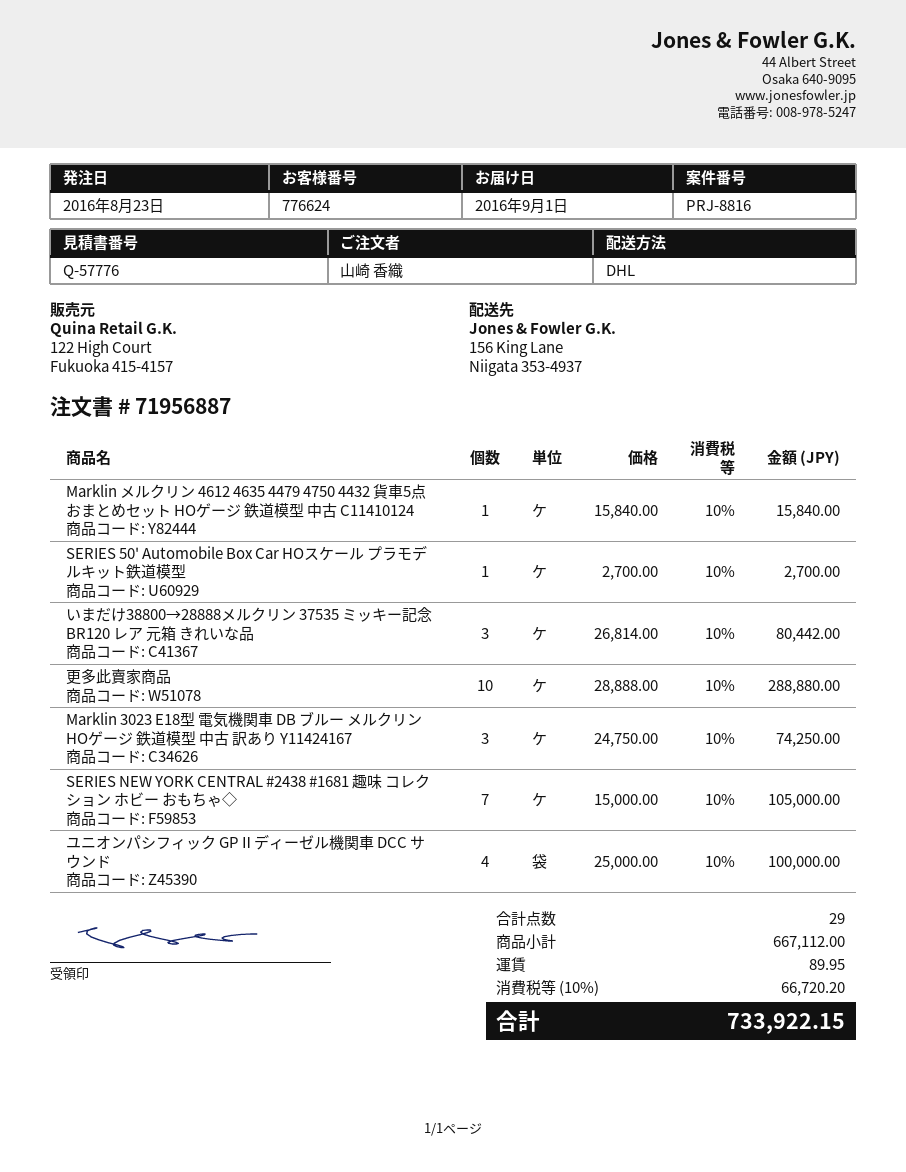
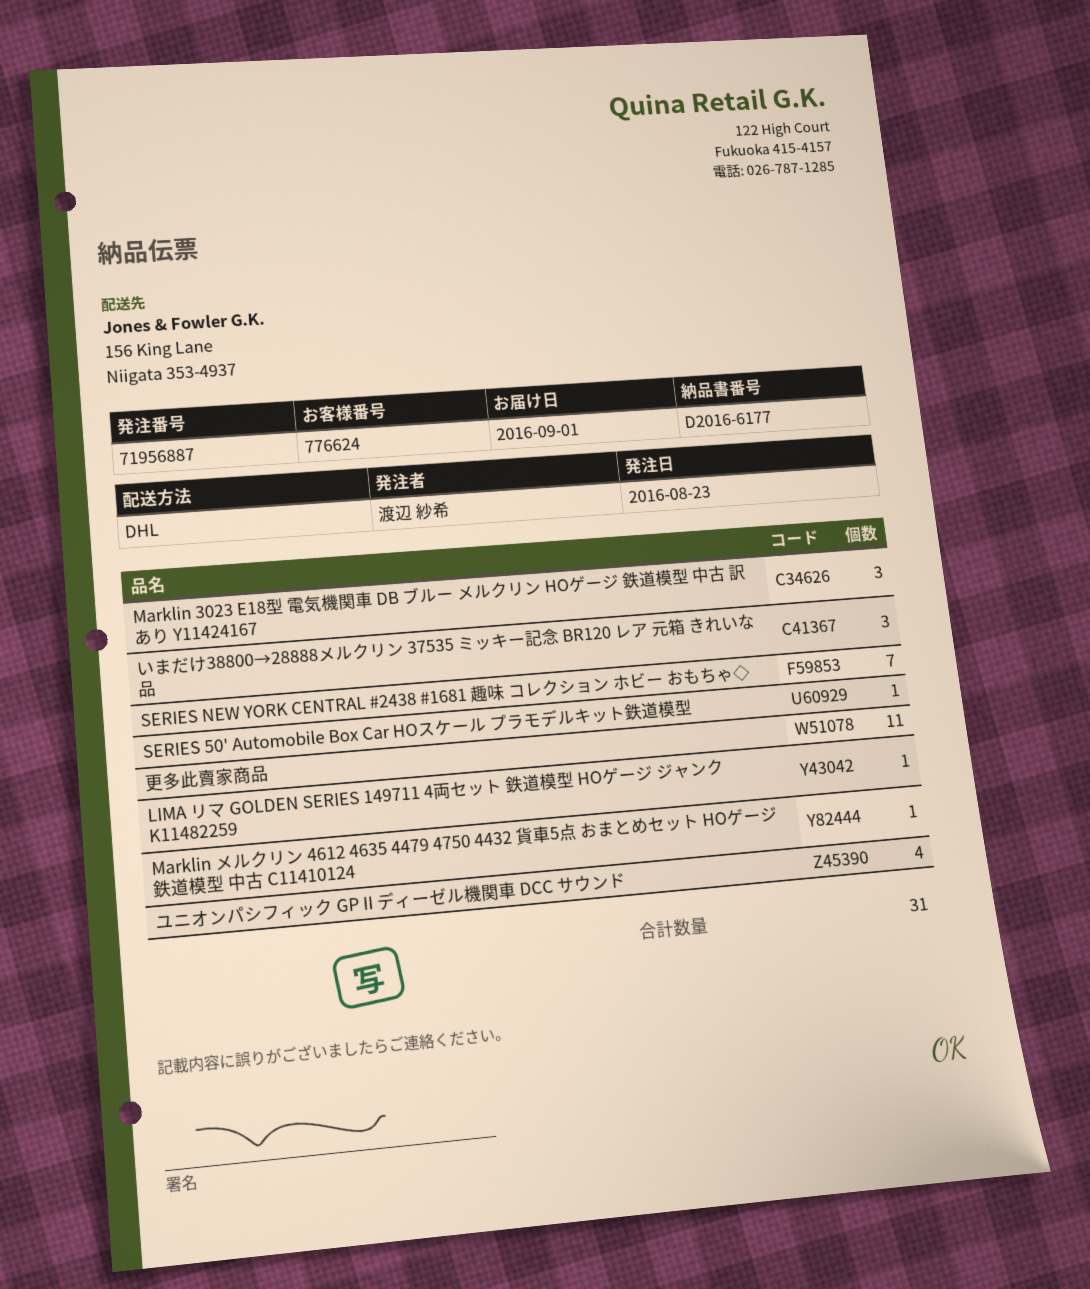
ordered by: 山崎 香織 -> 渡辺 紗希
更多此賣家商品: 10 -> 11
LIMA リマ GOLDEN SERIES 149711 4両セット 鉄道模型 HOゲージ ジャンク K11482259: none -> 1
total quantity: 29 -> 31

